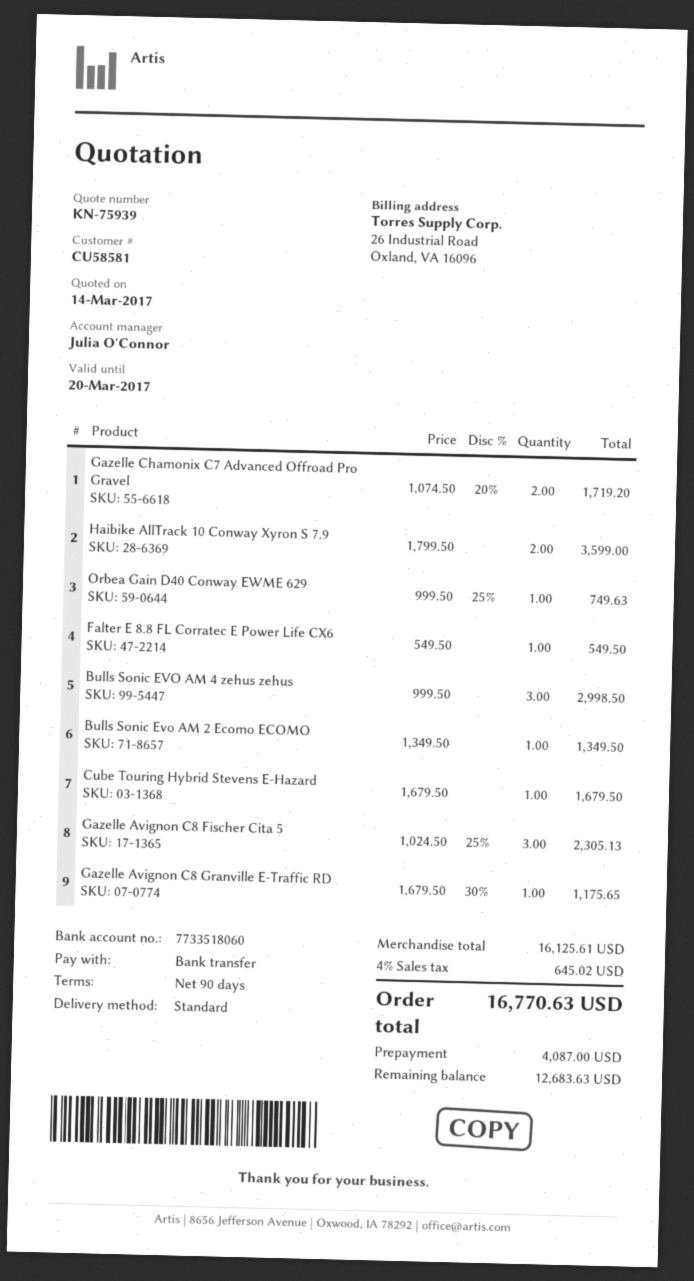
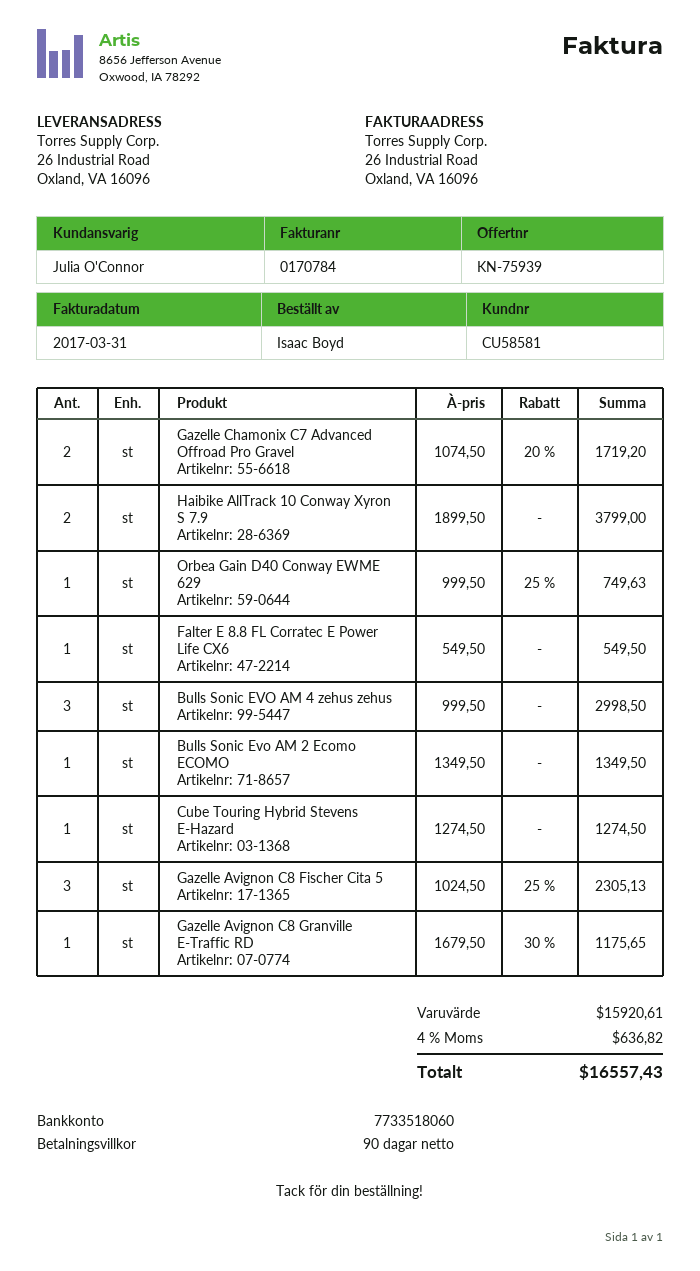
Haibike AllTrack 10 Conway Xyron S 7.9: 2 x 1799.50 = 3599.00 -> 2 x 1899.50 = 3799.00
Cube Touring Hybrid Stevens E-Hazard: 1 x 1679.50 = 1679.50 -> 1 x 1274.50 = 1274.50
subtotal: 16125.61 -> 15920.61
tax: 4% = 645.02 -> 4% = 636.82
total: 16770.63 -> 16557.43

